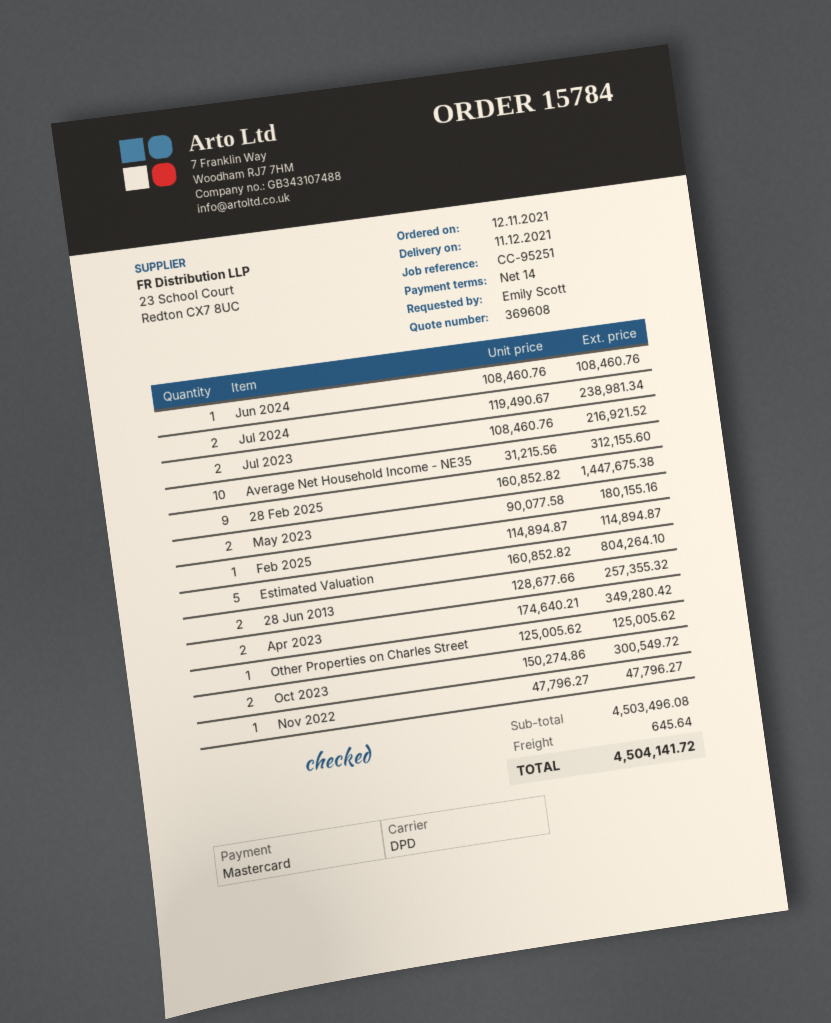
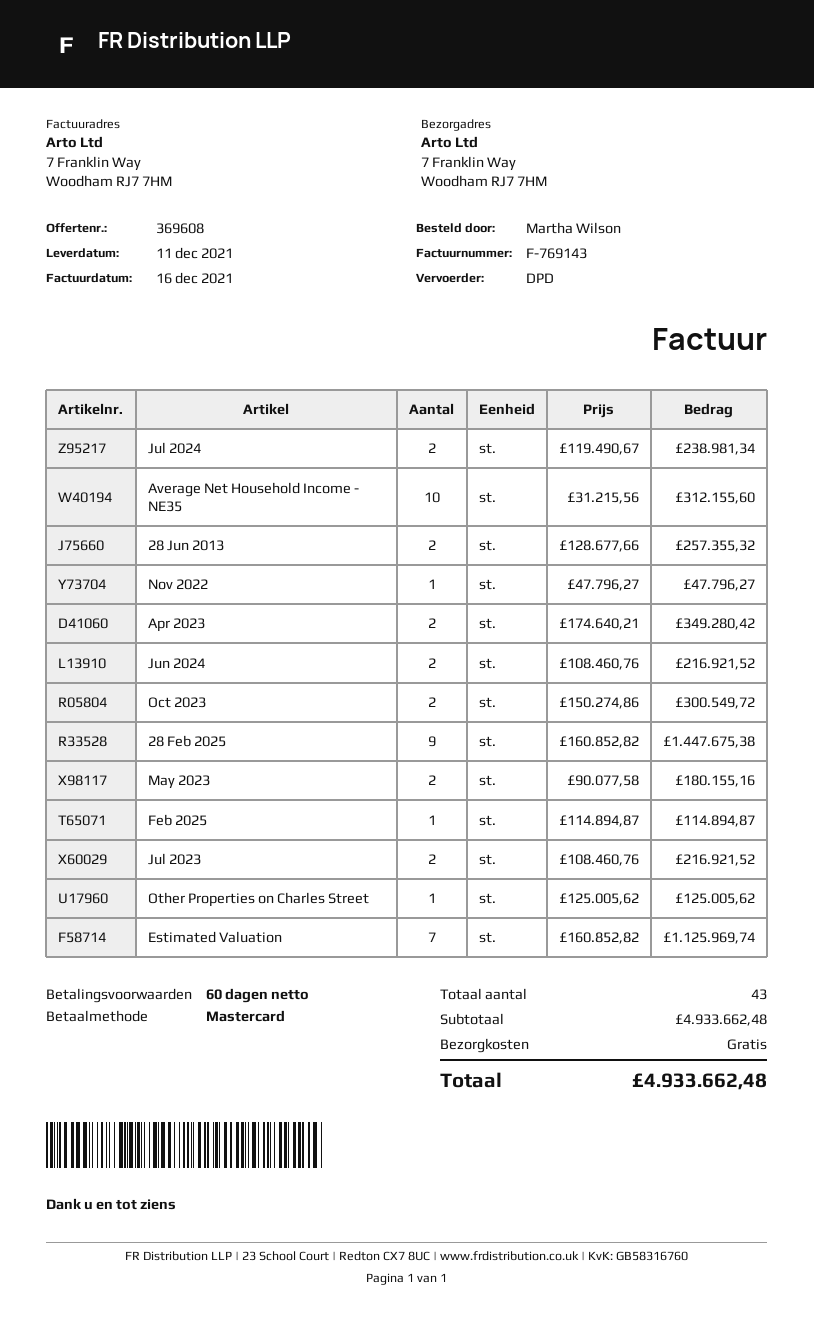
payment terms: 14 days -> 60 days
ordered by: Emily Scott -> Martha Wilson
Jun 2024: 1 x 108460.76 = 108460.76 -> 2 x 108460.76 = 216921.52
Estimated Valuation: 5 x 160852.82 = 804264.10 -> 7 x 160852.82 = 1125969.74
subtotal: 4503496.08 -> 4933662.48
shipping: 645.64 -> 0.00
total: 4504141.72 -> 4933662.48

